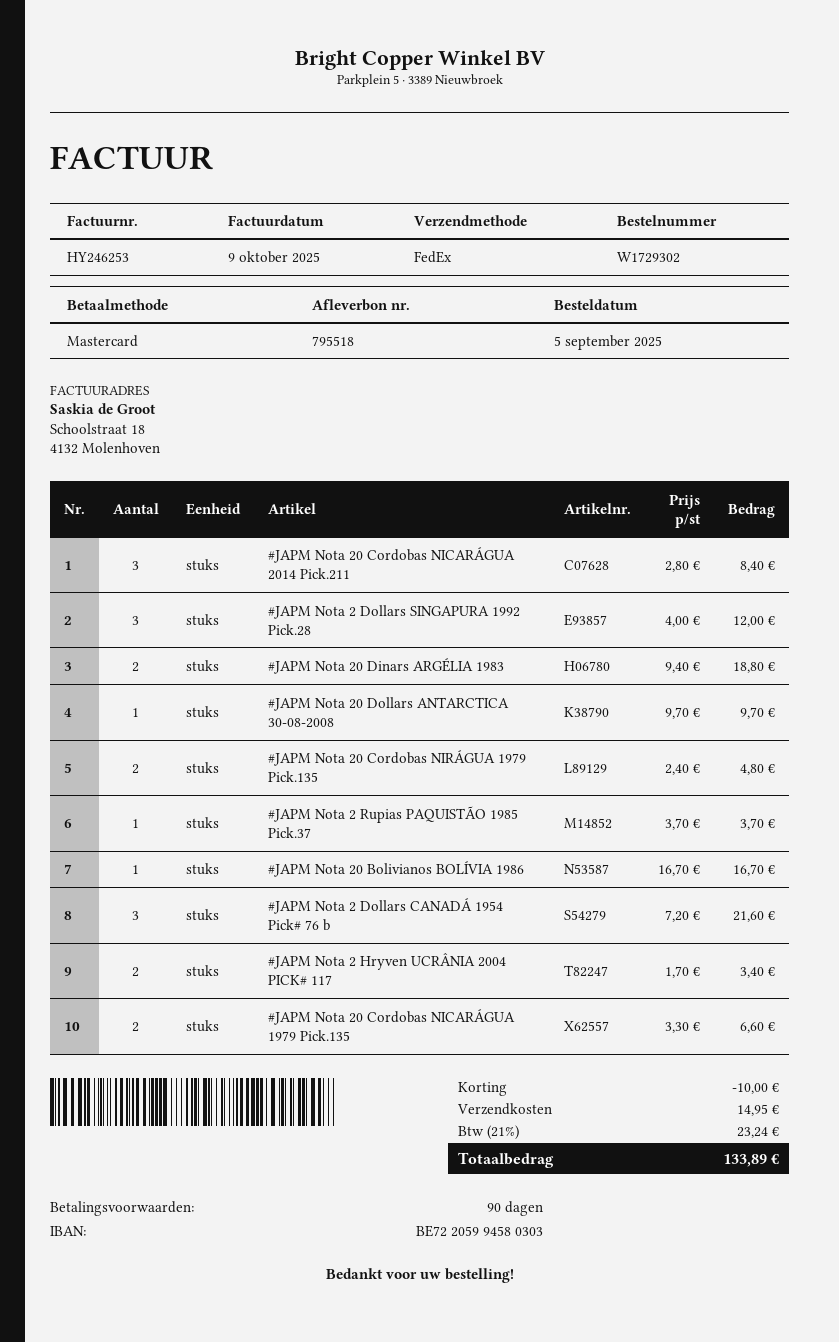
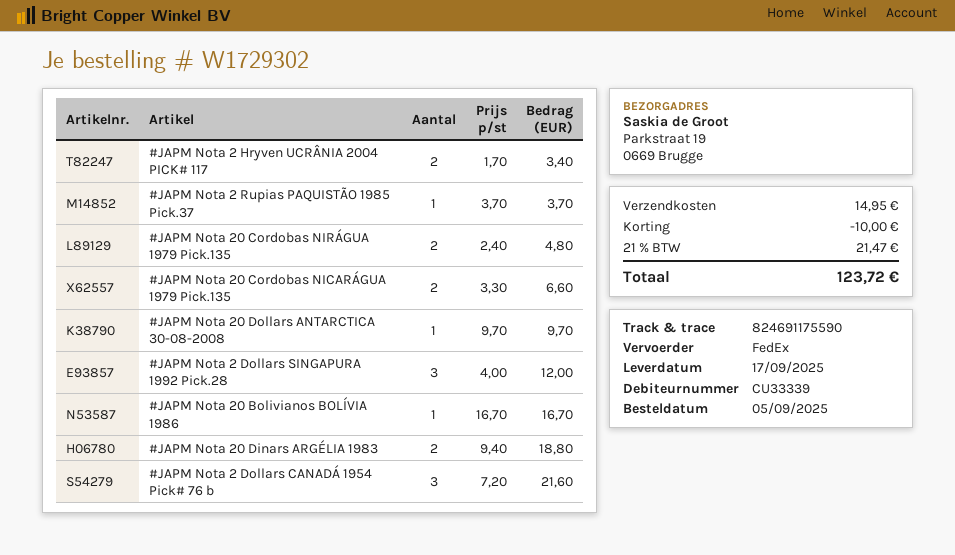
#JAPM Nota 20 Cordobas NICARÁGUA 2014 Pick.211: 3 x 2.80 = 8.40 -> none
tax: 21% = 23.24 -> 21% = 21.47
total: 133.89 -> 123.72

